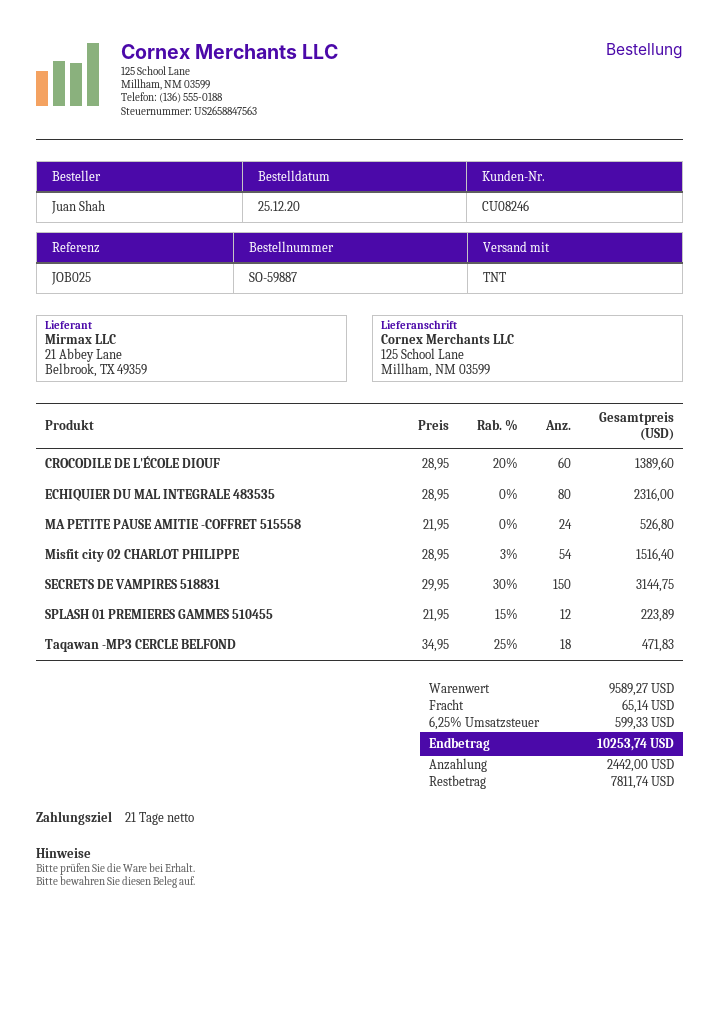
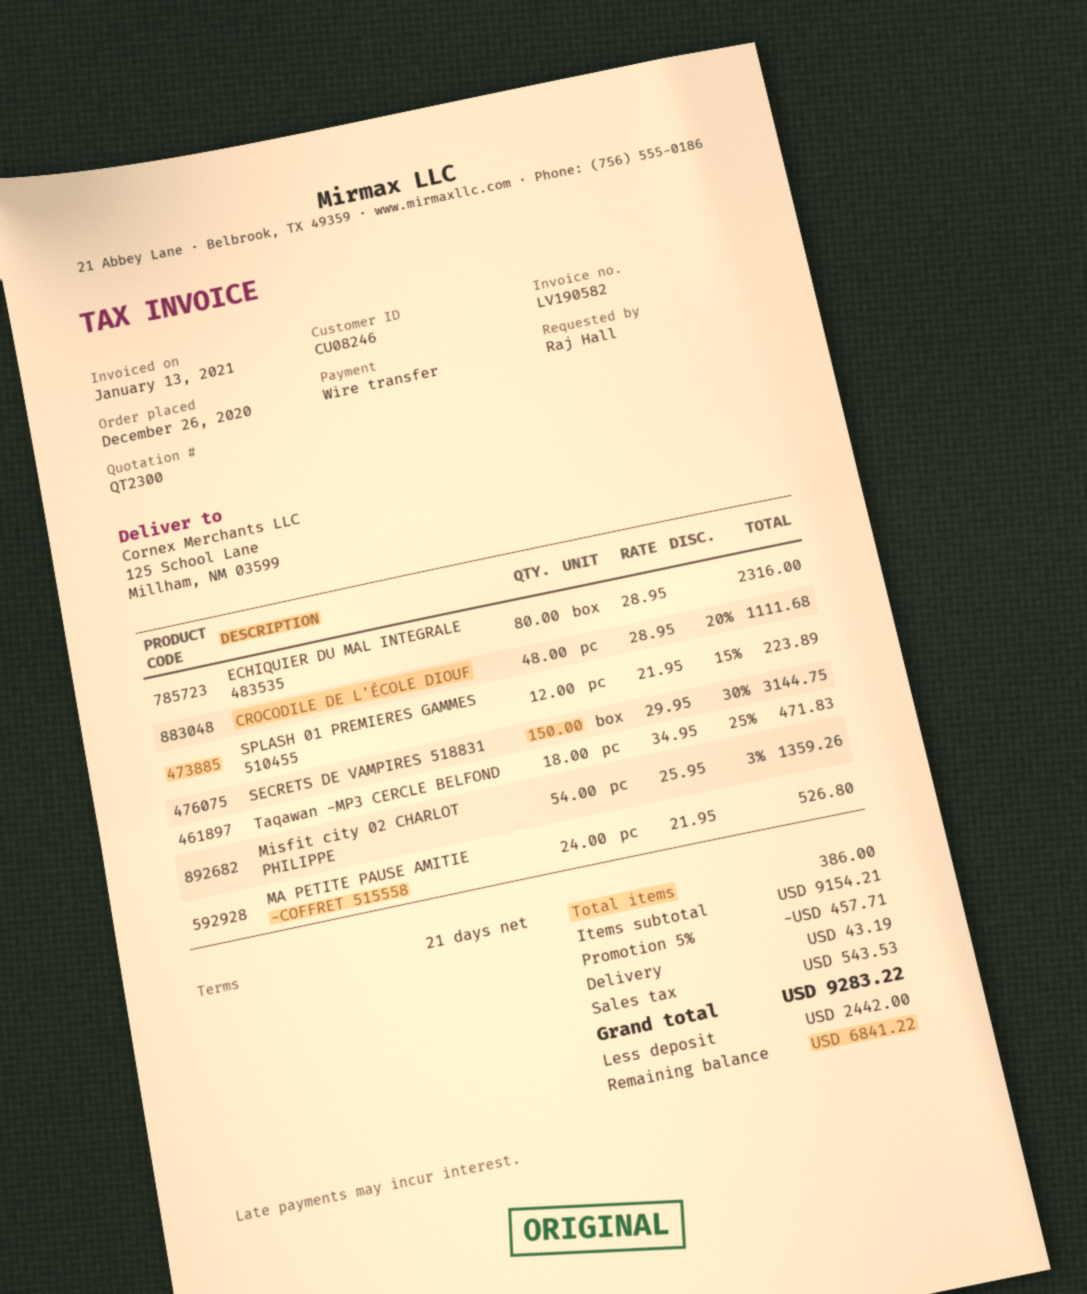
order date: 2020-12-25 -> 2020-12-26
ordered by: Juan Shah -> Raj Hall
CROCODILE DE L'ÉCOLE DIOUF: 60 x 28.95 - 20% = 1389.60 -> 48 x 28.95 - 20% = 1111.68
Misfit city 02 CHARLOT PHILIPPE: 54 x 28.95 - 3% = 1516.40 -> 54 x 25.95 - 3% = 1359.26
subtotal: 9589.27 -> 9154.21
discount: none -> 5% = 457.71
shipping: 65.14 -> 43.19
tax: 599.33 -> 543.53
total: 10253.74 -> 9283.22
balance: 7811.74 -> 6841.22

